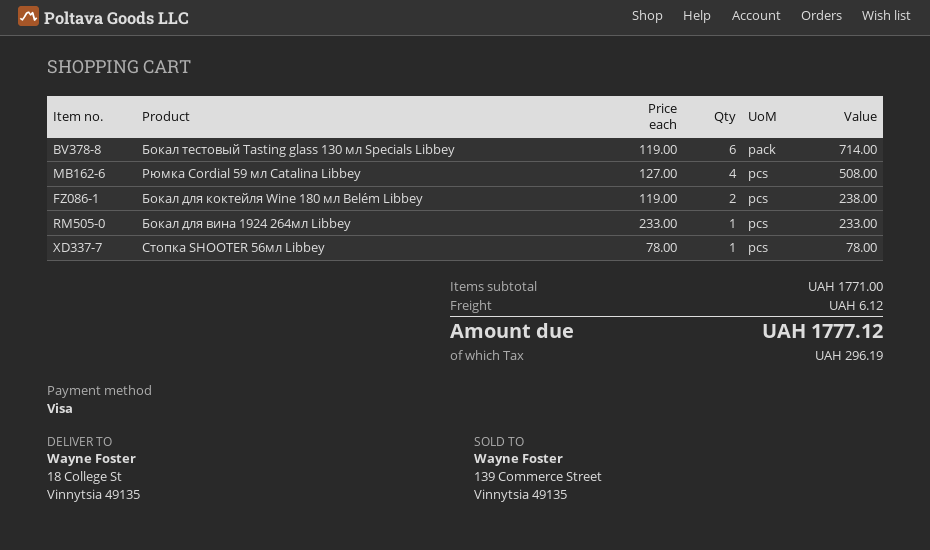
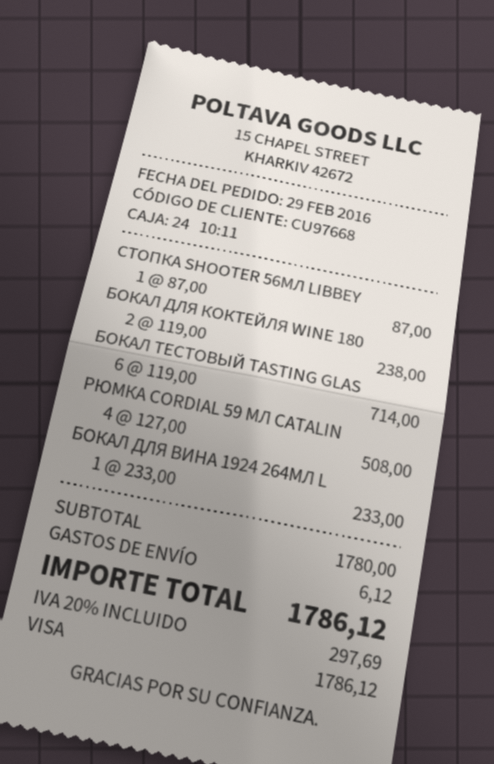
Стопка SHOOTER 56мл Libbey: 1 x 78.00 = 78.00 -> 1 x 87.00 = 87.00
subtotal: 1771.00 -> 1780.00
tax: 296.19 -> 297.69
total: 1777.12 -> 1786.12

